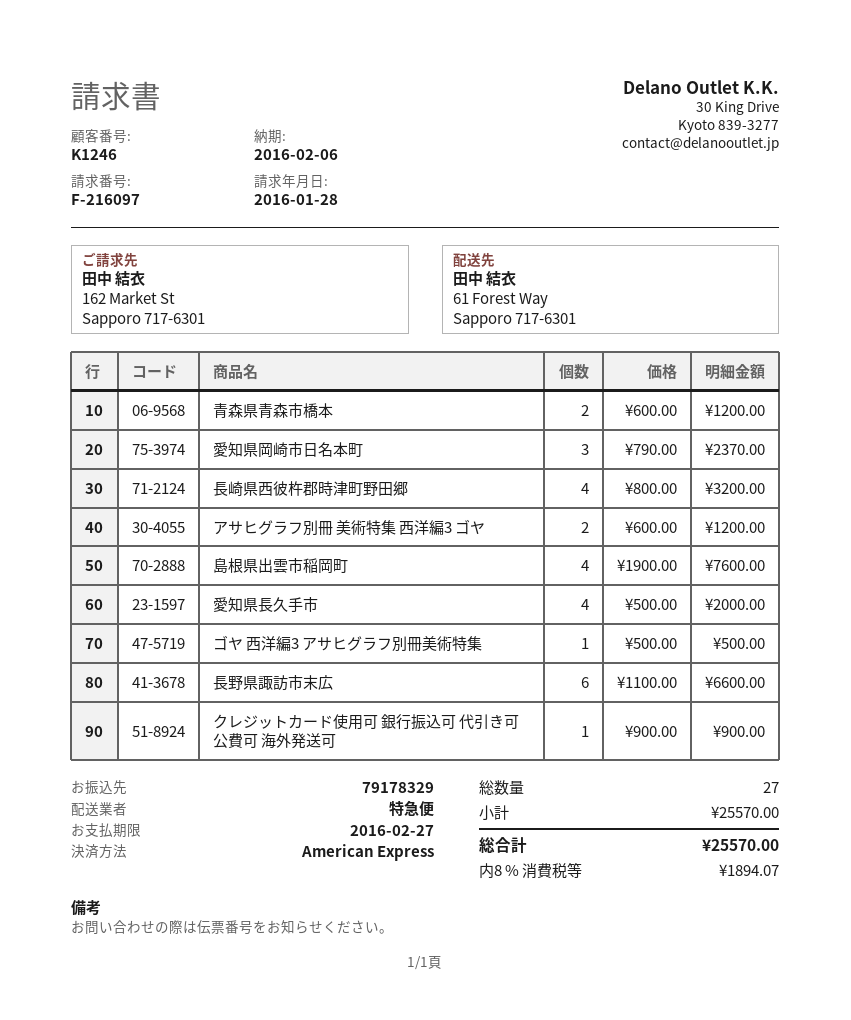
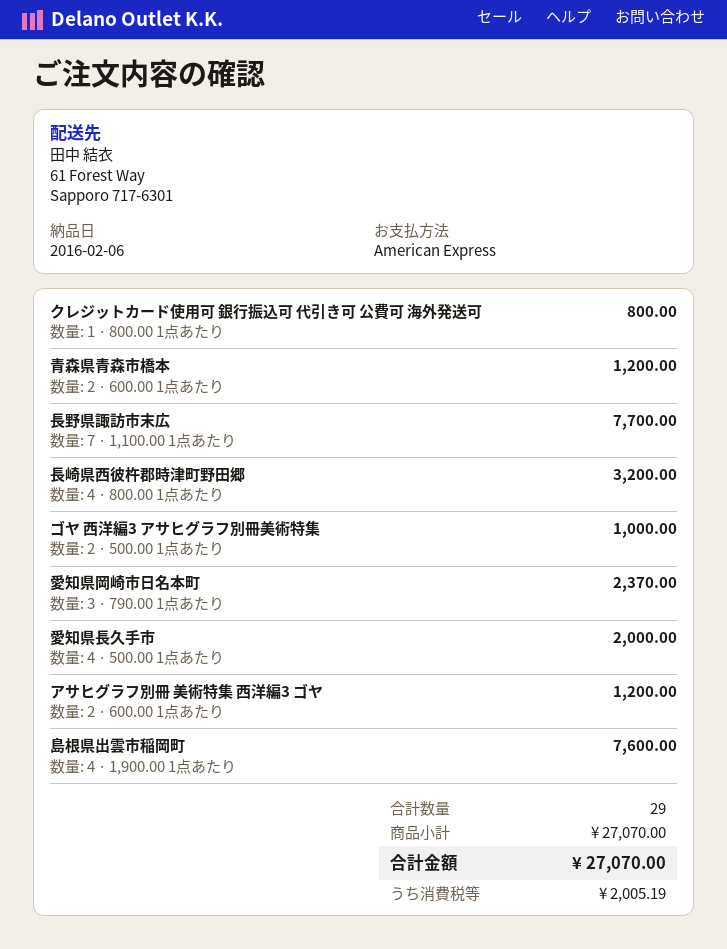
ゴヤ 西洋編3 アサヒグラフ別冊美術特集: 1 x 500.00 = 500.00 -> 2 x 500.00 = 1000.00
長野県諏訪市末広: 6 x 1100.00 = 6600.00 -> 7 x 1100.00 = 7700.00
クレジットカード使用可 銀行振込可 代引き可 公費可 海外発送可: 1 x 900.00 = 900.00 -> 1 x 800.00 = 800.00
total quantity: 27 -> 29
subtotal: 25570.00 -> 27070.00
tax: 1894.07 -> 2005.19
total: 25570.00 -> 27070.00

